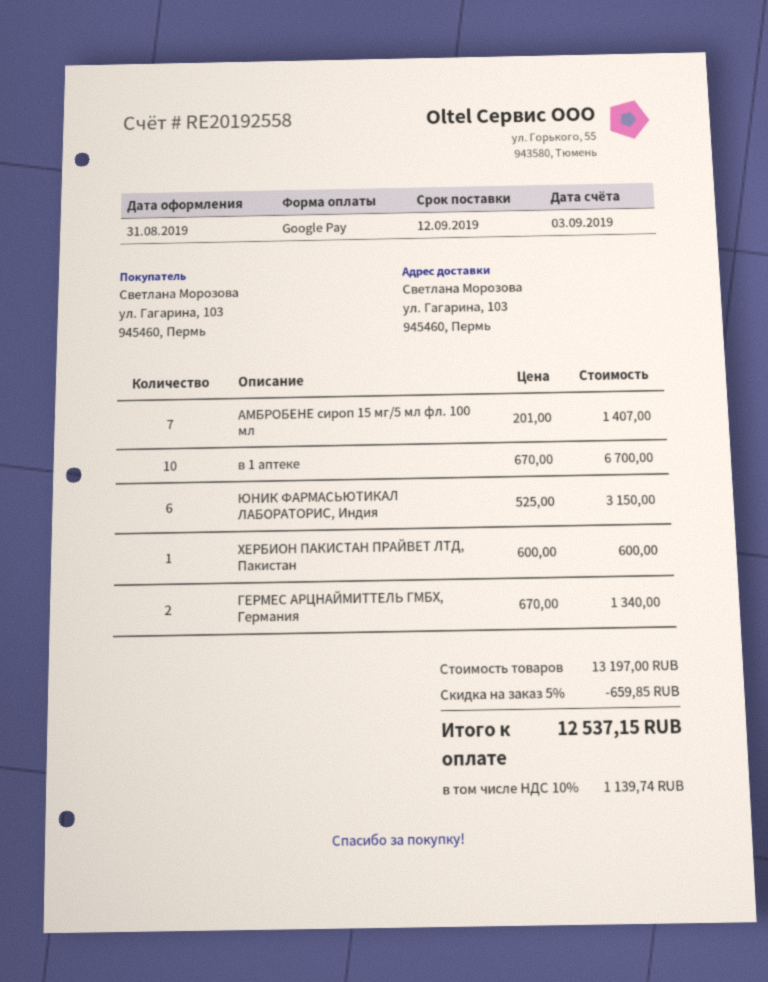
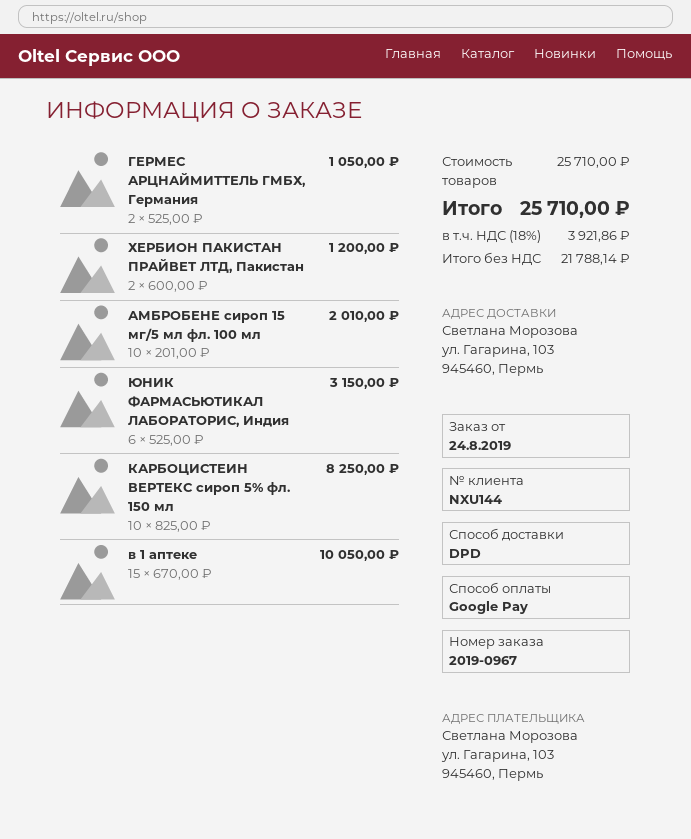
order date: 2019-08-31 -> 2019-08-24
АМБРОБЕНЕ сироп 15 мг/5 мл фл. 100 мл: 7 x 201.00 = 1407.00 -> 10 x 201.00 = 2010.00
в 1 аптеке: 10 x 670.00 = 6700.00 -> 15 x 670.00 = 10050.00
ХЕРБИОН ПАКИСТАН ПРАЙВЕТ ЛТД, Пакистан: 1 x 600.00 = 600.00 -> 2 x 600.00 = 1200.00
ГЕРМЕС АРЦНАЙМИТТЕЛЬ ГМБХ, Германия: 2 x 670.00 = 1340.00 -> 2 x 525.00 = 1050.00
КАРБОЦИСТЕИН ВЕРТЕКС сироп 5% фл. 150 мл: none -> 10 x 825.00 = 8250.00
subtotal: 13197.00 -> 25710.00
discount: 5% = 659.85 -> none
tax: 10% = 1139.74 -> 18% = 3921.86
total: 12537.15 -> 25710.00

